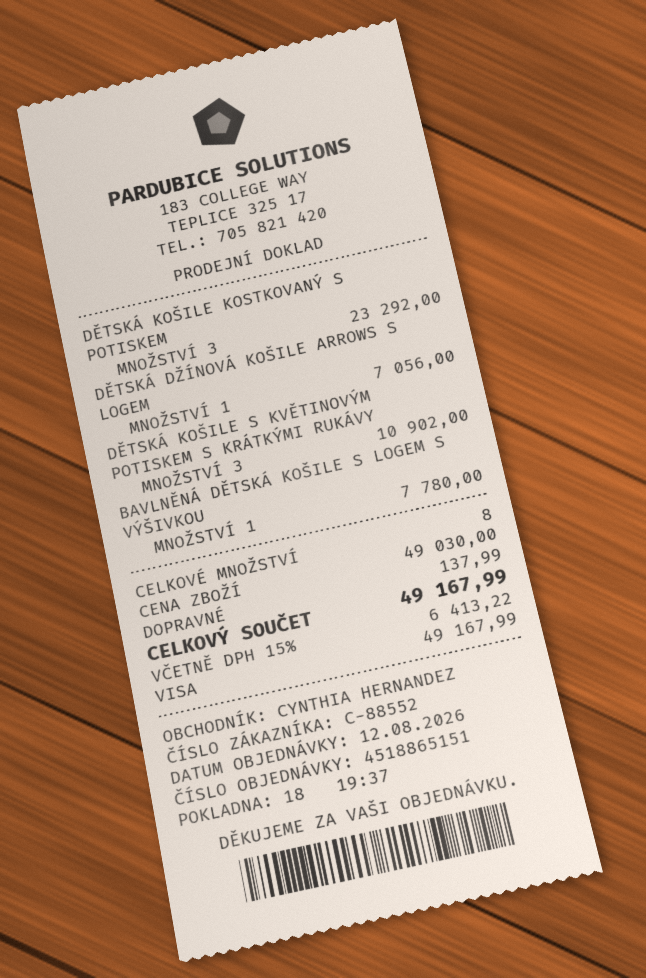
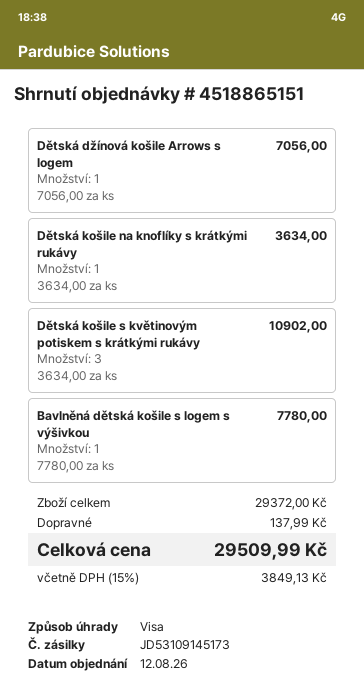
DĚTSKÁ KOŠILE KOSTKOVANÝ S POTISKEM: 3 for 23292.00 -> none
Dětská košile na knoflíky s krátkými rukávy: none -> 1 for 3634.00
subtotal: 49030.00 -> 29372.00
tax: 15% = 6413.22 -> 15% = 3849.13
total: 49167.99 -> 29509.99

